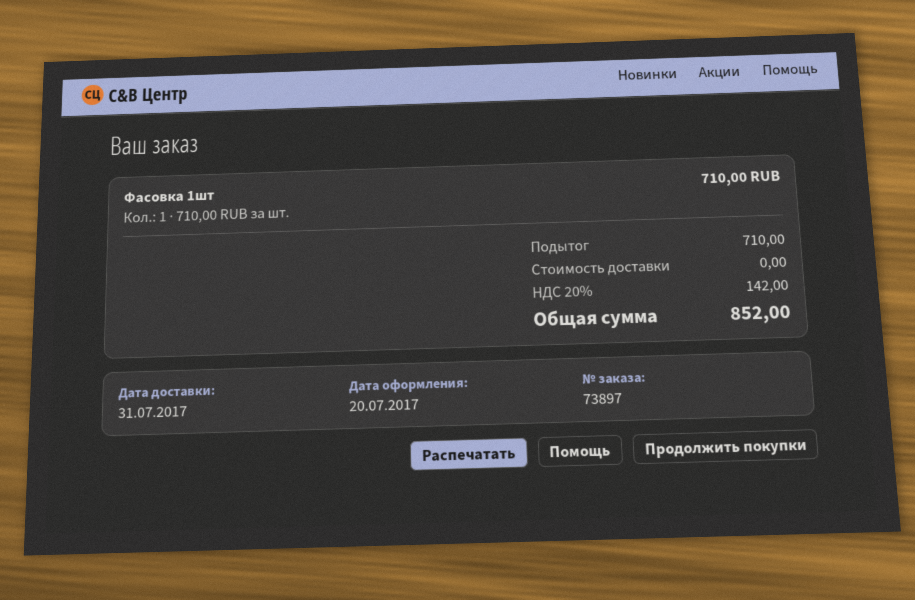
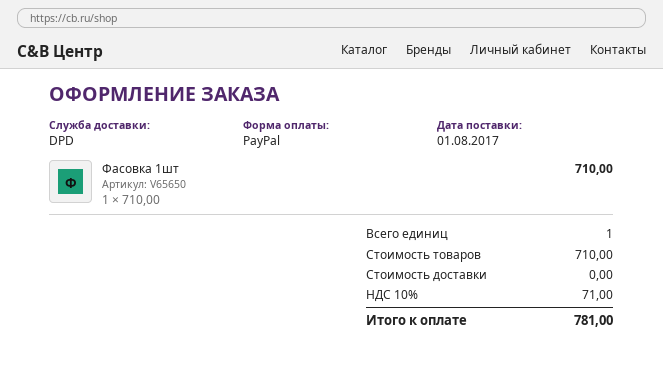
delivery date: 2017-07-31 -> 2017-08-01
tax: 20% = 142.00 -> 10% = 71.00
total: 852.00 -> 781.00

